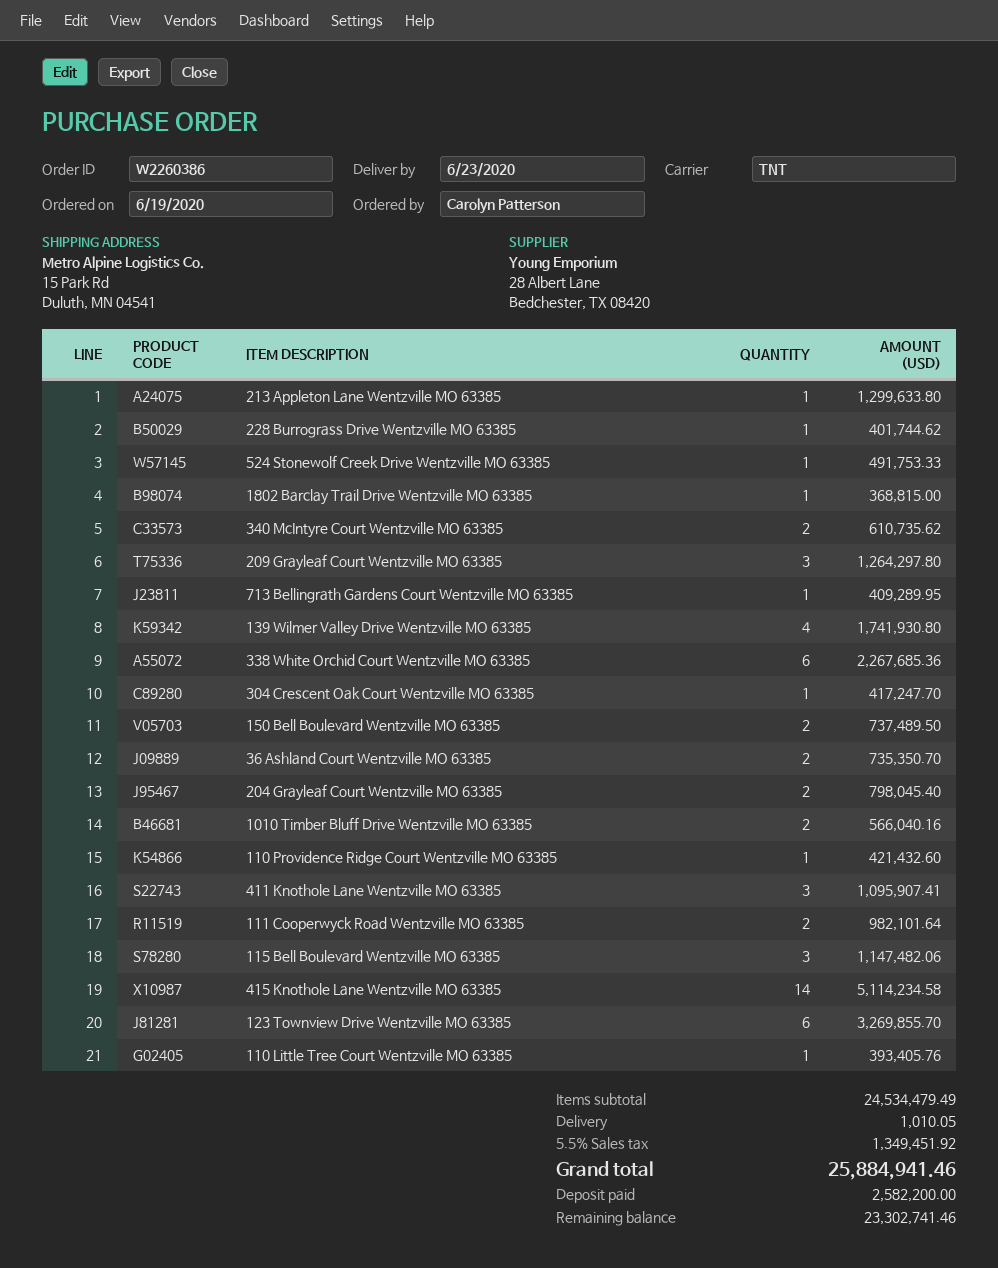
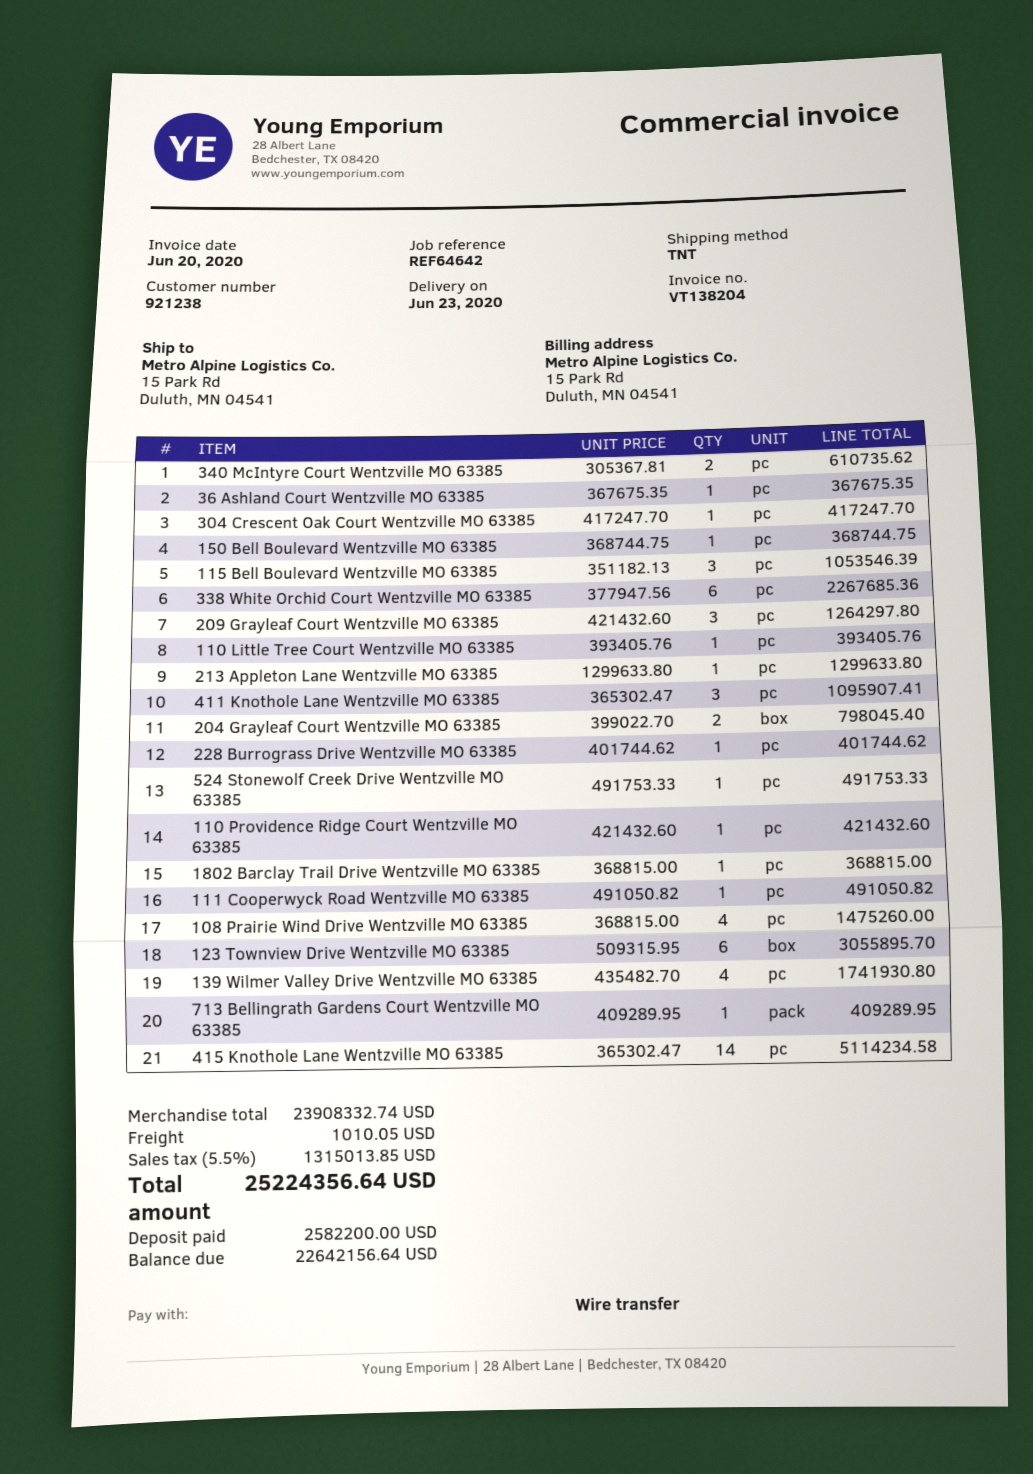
150 Bell Boulevard Wentzville MO 63385: 2 for 737489.50 -> 1 for 368744.75
36 Ashland Court Wentzville MO 63385: 2 for 735350.70 -> 1 for 367675.35
1010 Timber Bluff Drive Wentzville MO 63385: 2 for 566040.16 -> none
111 Cooperwyck Road Wentzville MO 63385: 2 for 982101.64 -> 1 for 491050.82
115 Bell Boulevard Wentzville MO 63385: 3 for 1147482.06 -> 3 for 1053546.39
123 Townview Drive Wentzville MO 63385: 6 for 3269855.70 -> 6 for 3055895.70
108 Prairie Wind Drive Wentzville MO 63385: none -> 4 for 1475260.00
subtotal: 24534479.49 -> 23908332.74
tax: 5.5% = 1349451.92 -> 5.5% = 1315013.85
total: 25884941.46 -> 25224356.64
balance: 23302741.46 -> 22642156.64

